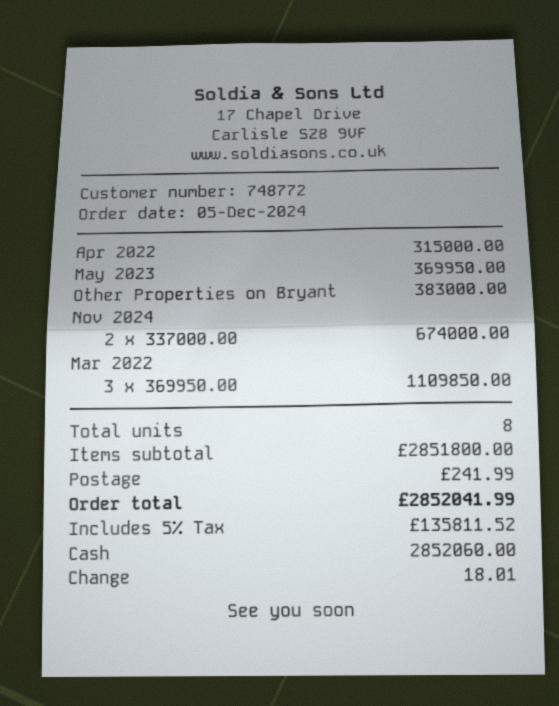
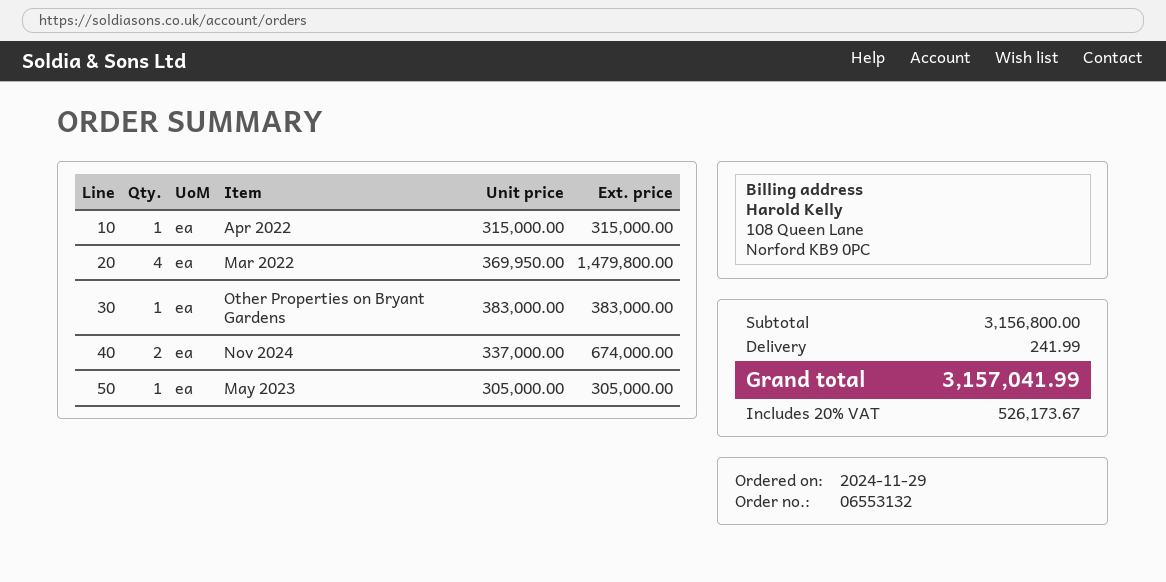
order date: 2024-12-05 -> 2024-11-29
May 2023: 1 x 369950.00 = 369950.00 -> 1 x 305000.00 = 305000.00
Mar 2022: 3 x 369950.00 = 1109850.00 -> 4 x 369950.00 = 1479800.00
subtotal: 2851800.00 -> 3156800.00
tax: 5% = 135811.52 -> 20% = 526173.67
total: 2852041.99 -> 3157041.99

